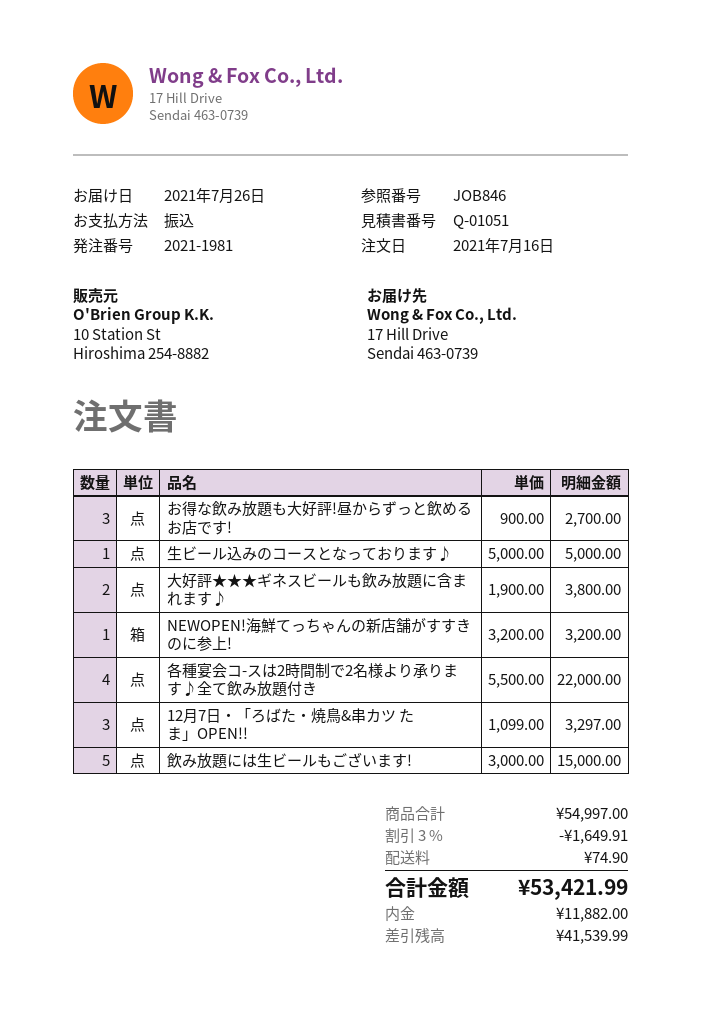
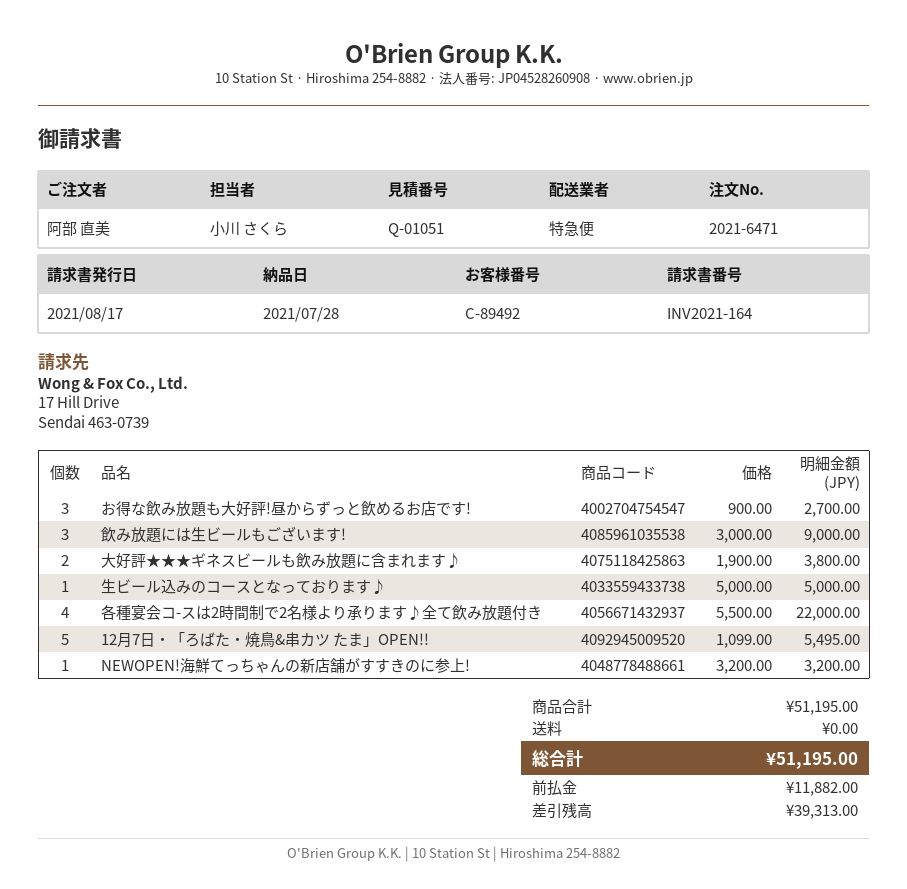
order number: 2021-1981 -> 2021-6471
delivery date: 2021-07-26 -> 2021-07-28
12月7日・「ろばた・焼鳥&串カツ たま」OPEN!!: 3 x 1099.00 = 3297.00 -> 5 x 1099.00 = 5495.00
飲み放題には生ビールもございます!: 5 x 3000.00 = 15000.00 -> 3 x 3000.00 = 9000.00
subtotal: 54997.00 -> 51195.00
discount: 3% = 1649.91 -> none
shipping: 74.90 -> 0.00
total: 53421.99 -> 51195.00
balance: 41539.99 -> 39313.00

